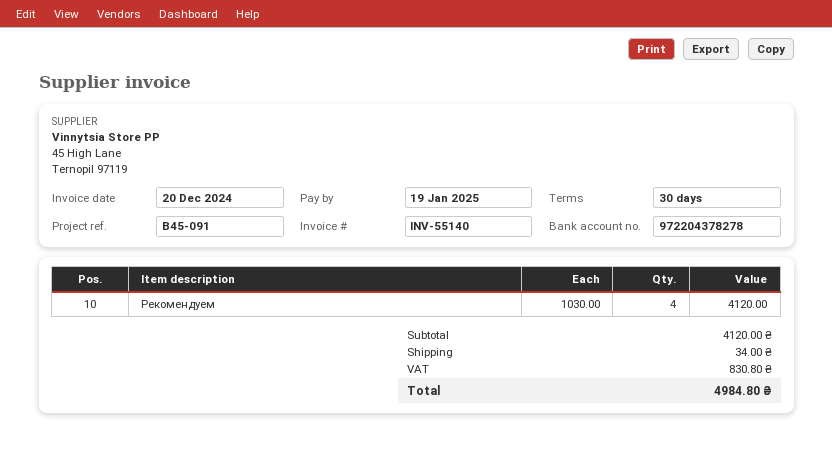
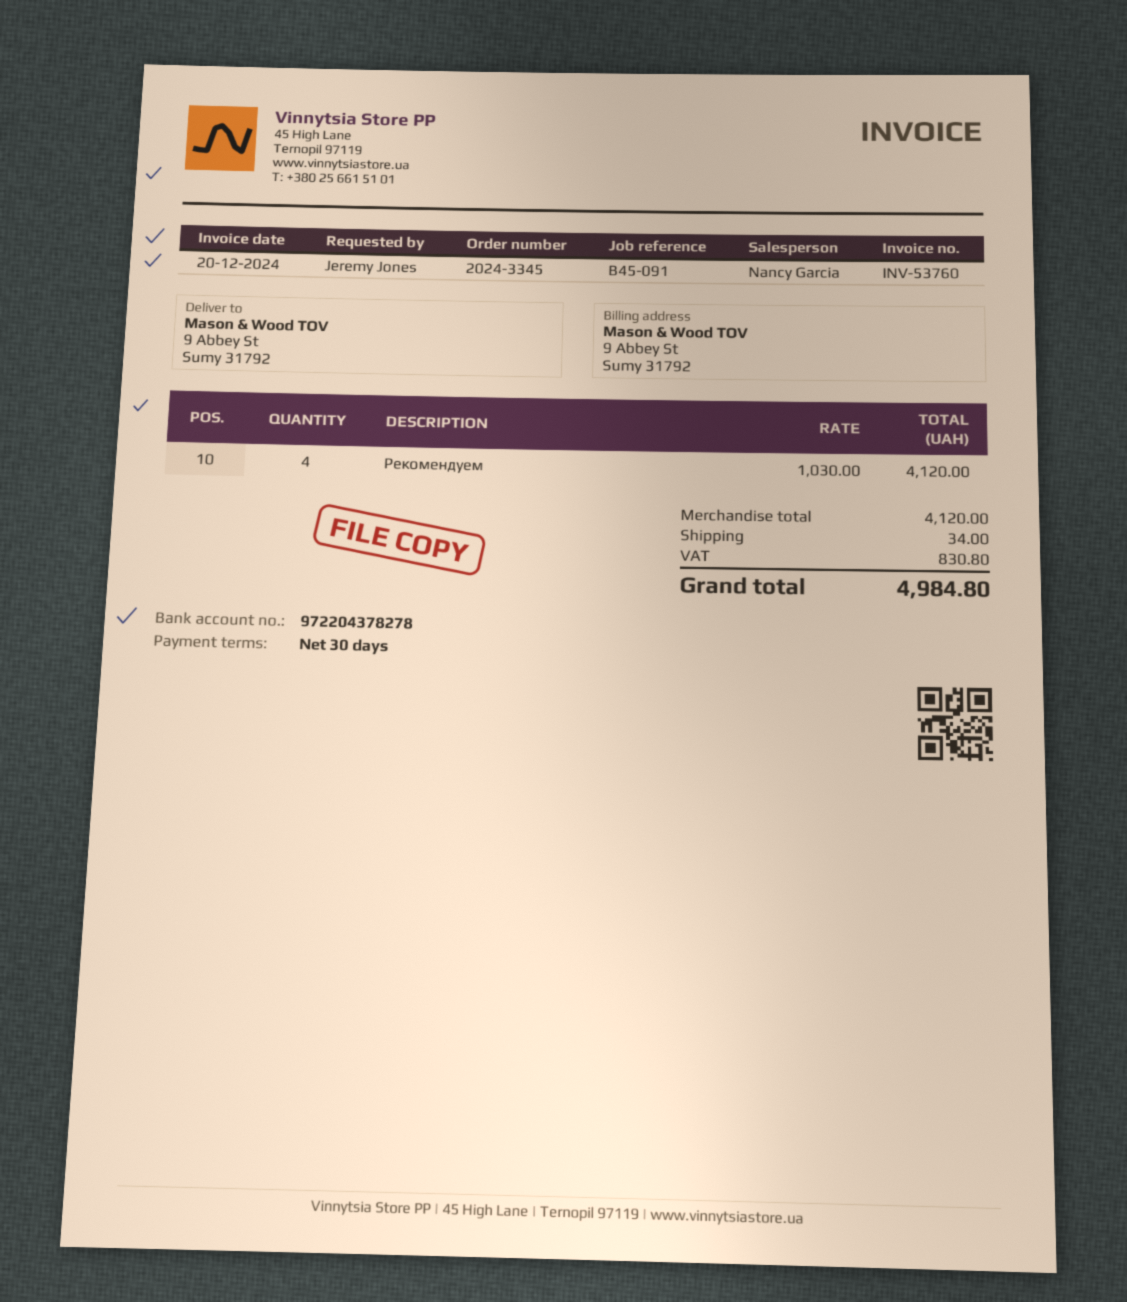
invoice number: INV-55140 -> INV-53760

